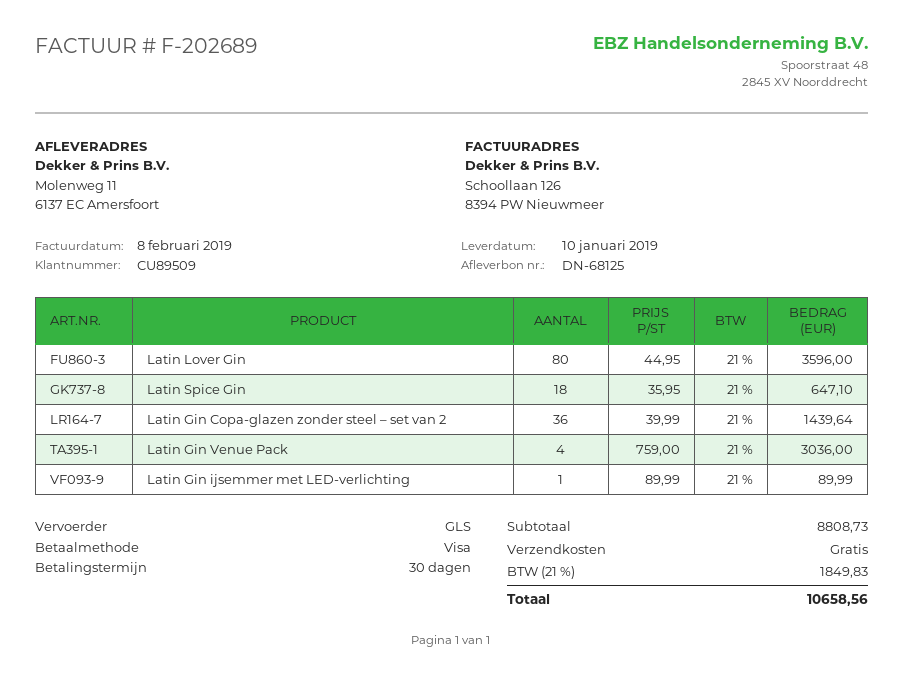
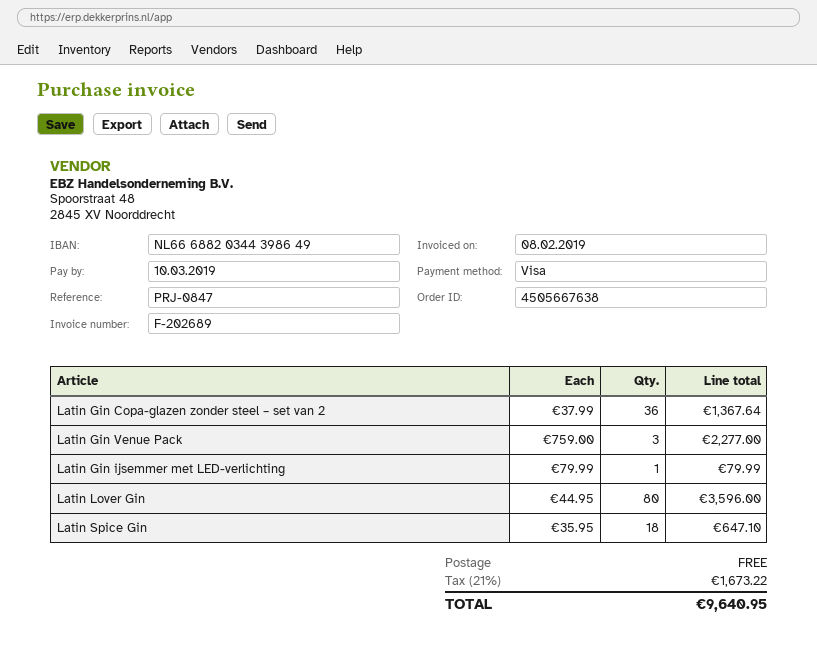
Latin Gin Copa-glazen zonder steel – set van 2: 36 x 39.99 = 1439.64 -> 36 x 37.99 = 1367.64
Latin Gin Venue Pack: 4 x 759.00 = 3036.00 -> 3 x 759.00 = 2277.00
Latin Gin ijsemmer met LED-verlichting: 1 x 89.99 = 89.99 -> 1 x 79.99 = 79.99
tax: 21% = 1849.83 -> 21% = 1673.22
total: 10658.56 -> 9640.95

